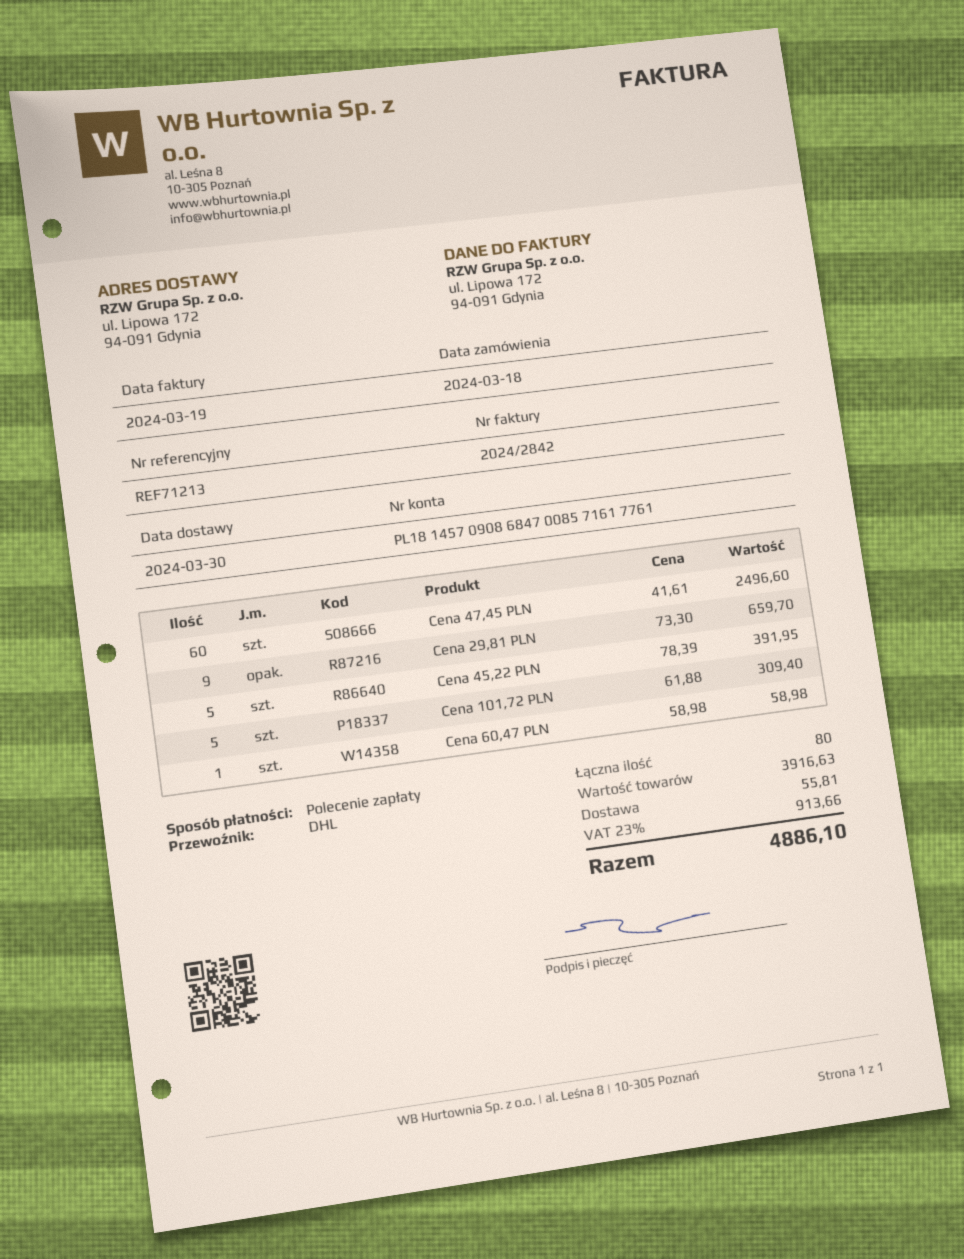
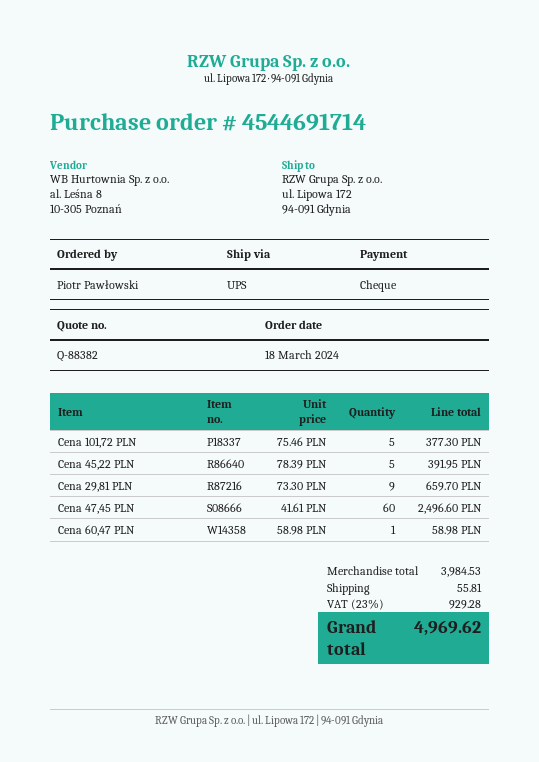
payment method: direct debit -> cheque
shipping method: DHL -> UPS
Cena 101,72 PLN: 5 x 61.88 = 309.40 -> 5 x 75.46 = 377.30
subtotal: 3916.63 -> 3984.53
tax: 23% = 913.66 -> 23% = 929.28
total: 4886.10 -> 4969.62

